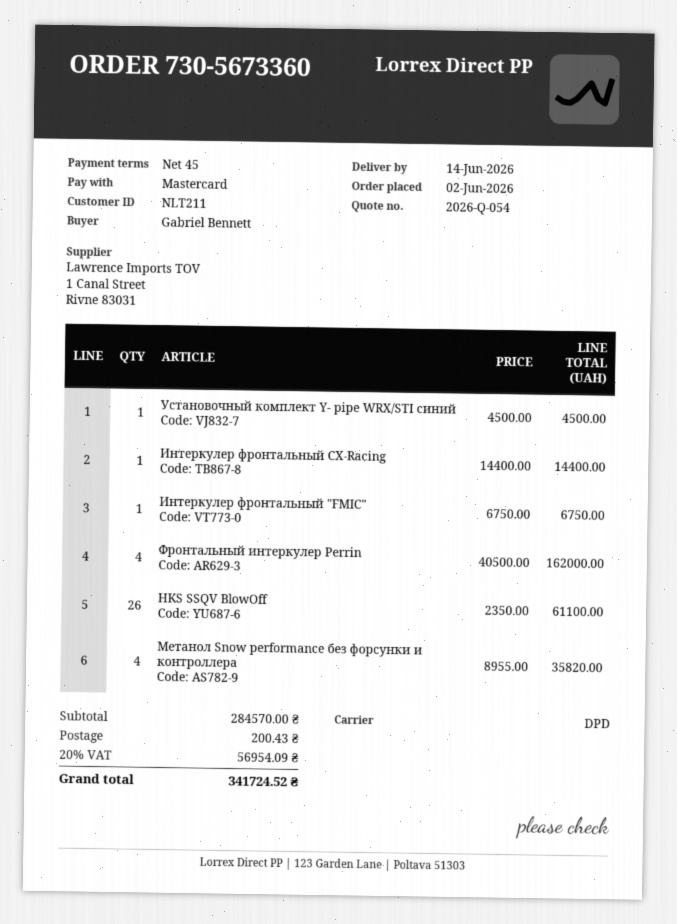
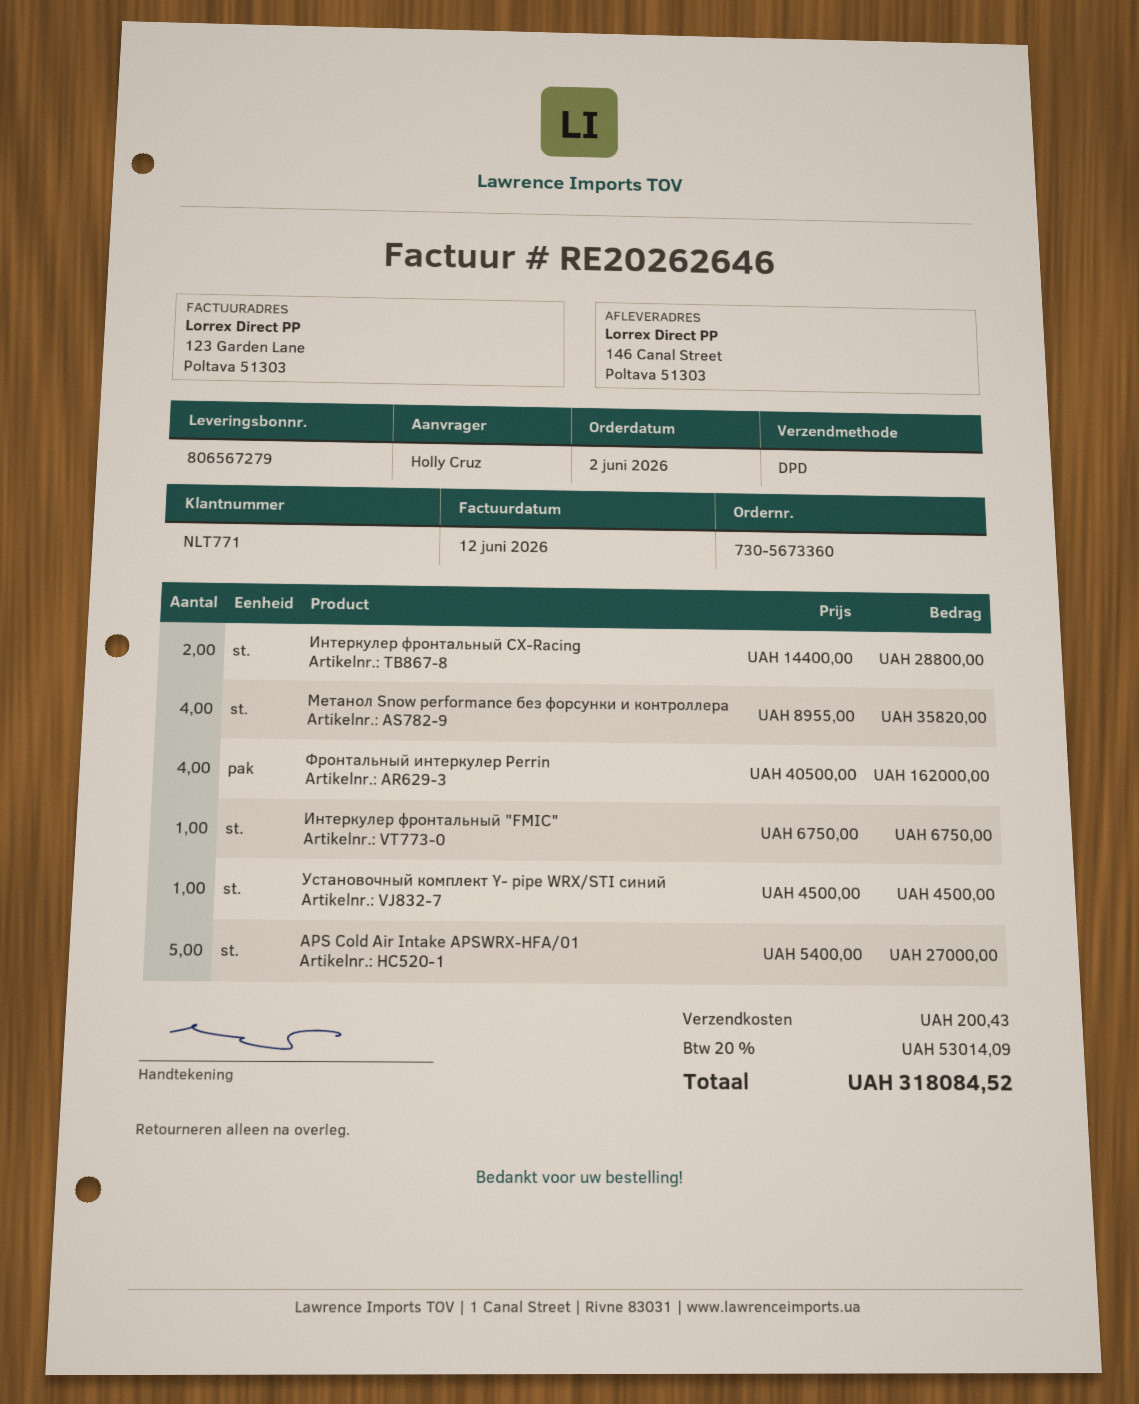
customer number: NLT211 -> NLT771
ordered by: Gabriel Bennett -> Holly Cruz
Интеркулер фронтальный CX-Racing: 1 x 14400.00 = 14400.00 -> 2 x 14400.00 = 28800.00
HKS SSQV BlowOff: 26 x 2350.00 = 61100.00 -> none
APS Cold Air Intake APSWRX-HFA/01: none -> 5 x 5400.00 = 27000.00
tax: 20% = 56954.09 -> 20% = 53014.09
total: 341724.52 -> 318084.52

